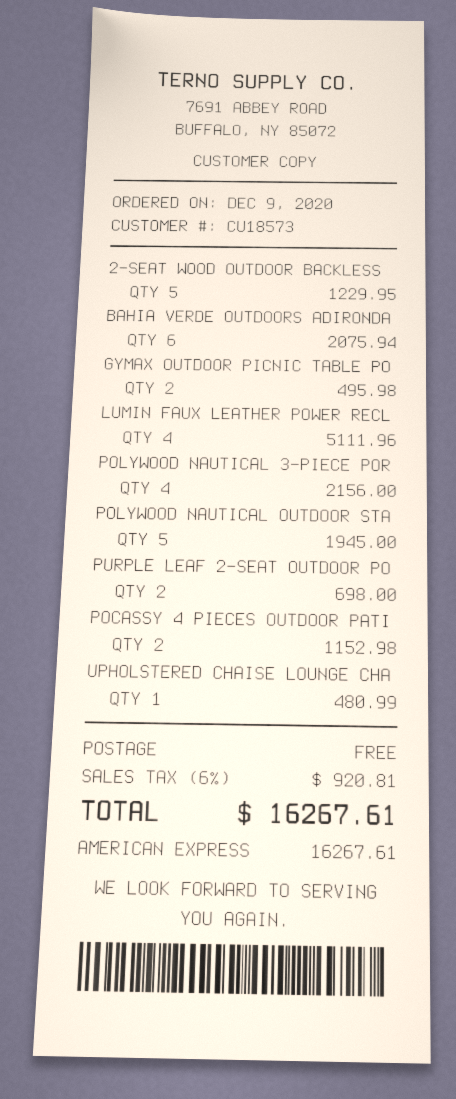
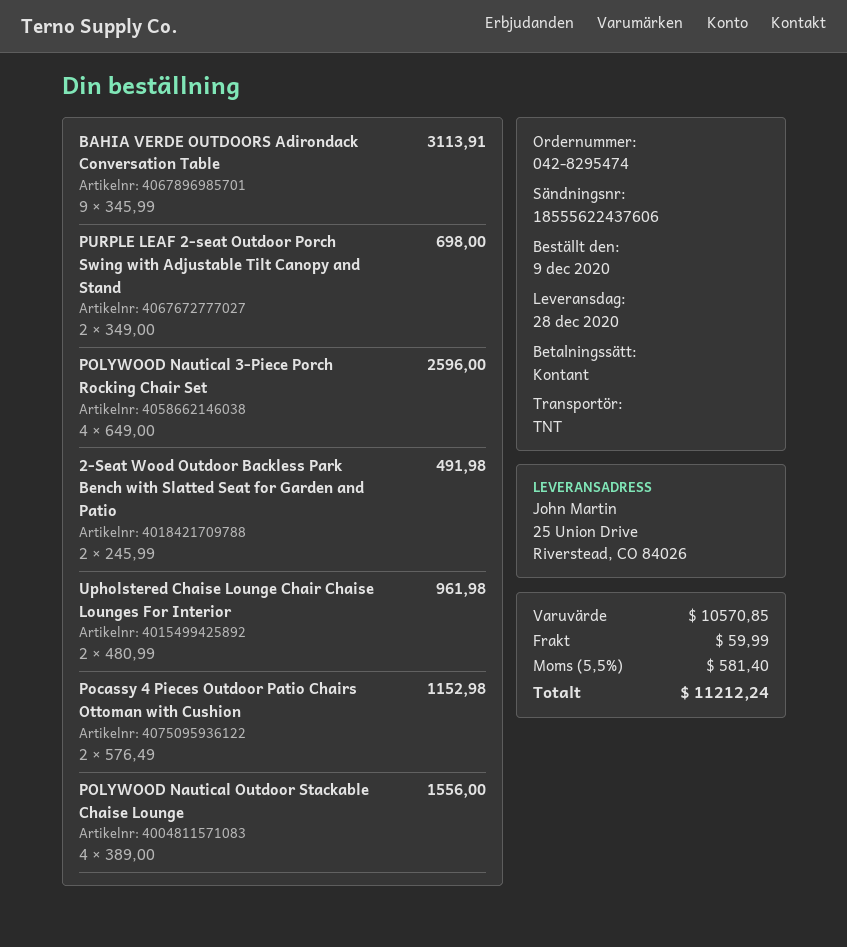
payment method: American Express -> cash
2-SEAT WOOD OUTDOOR BACKLESS: 5 for 1229.95 -> 2 for 491.98
BAHIA VERDE OUTDOORS ADIRONDA: 6 for 2075.94 -> 9 for 3113.91
GYMAX OUTDOOR PICNIC TABLE PO: 2 for 495.98 -> none
LUMIN FAUX LEATHER POWER RECL: 4 for 5111.96 -> none
POLYWOOD NAUTICAL 3-PIECE POR: 4 for 2156.00 -> 4 for 2596.00
POLYWOOD NAUTICAL OUTDOOR STA: 5 for 1945.00 -> 4 for 1556.00
UPHOLSTERED CHAISE LOUNGE CHA: 1 for 480.99 -> 2 for 961.98
shipping: 0.00 -> 59.99
tax: 6% = 920.81 -> 5.5% = 581.40
total: 16267.61 -> 11212.24

